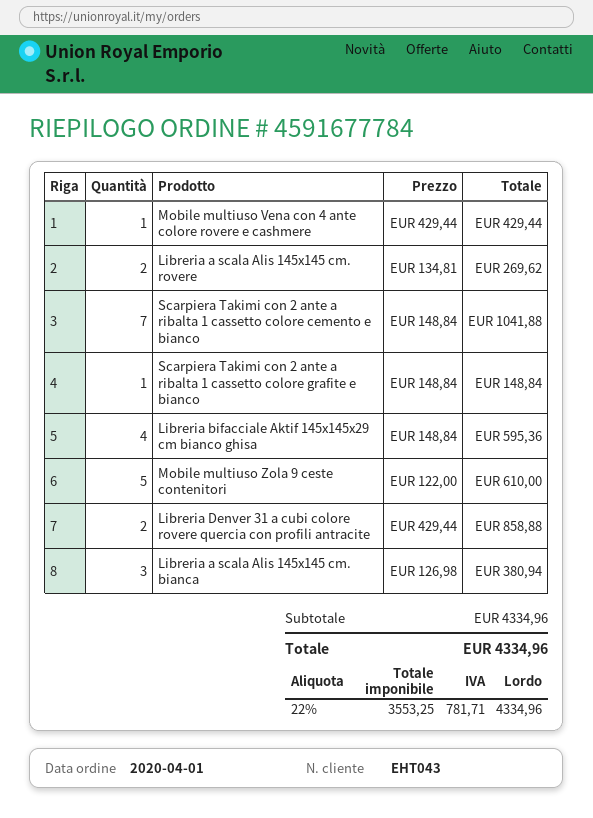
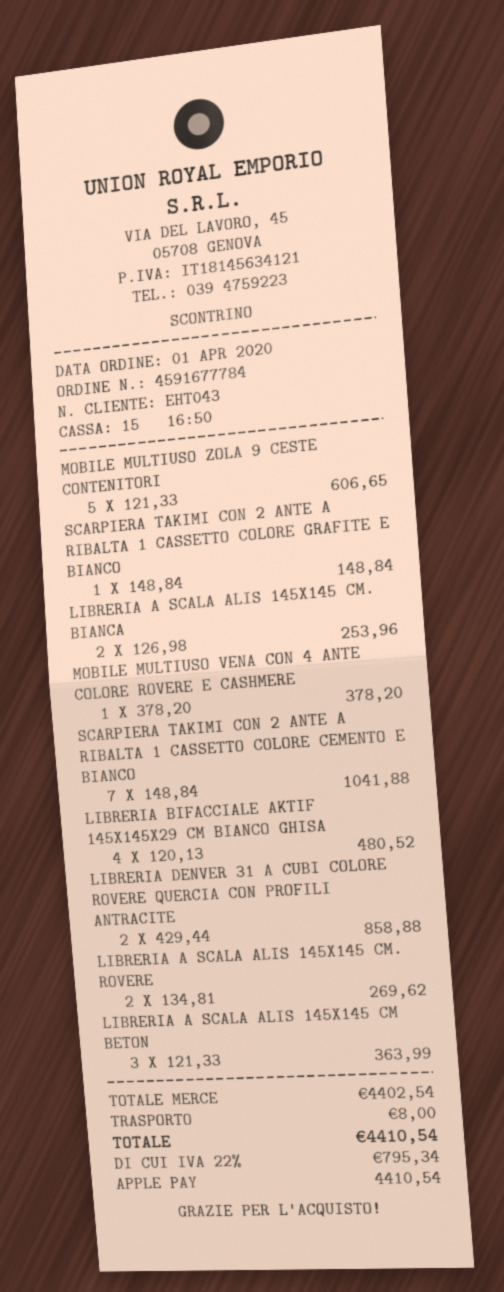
Mobile multiuso Vena con 4 ante colore rovere e cashmere: 1 x 429.44 = 429.44 -> 1 x 378.20 = 378.20
Libreria bifacciale Aktif 145x145x29 cm bianco ghisa: 4 x 148.84 = 595.36 -> 4 x 120.13 = 480.52
Mobile multiuso Zola 9 ceste contenitori: 5 x 122.00 = 610.00 -> 5 x 121.33 = 606.65
Libreria a scala Alis 145x145 cm. bianca: 3 x 126.98 = 380.94 -> 2 x 126.98 = 253.96
LIBRERIA A SCALA ALIS 145X145 CM BETON: none -> 3 x 121.33 = 363.99
subtotal: 4334.96 -> 4402.54
shipping: none -> 8.00
tax: 22% = 781.71 -> 22% = 795.34
total: 4334.96 -> 4410.54

